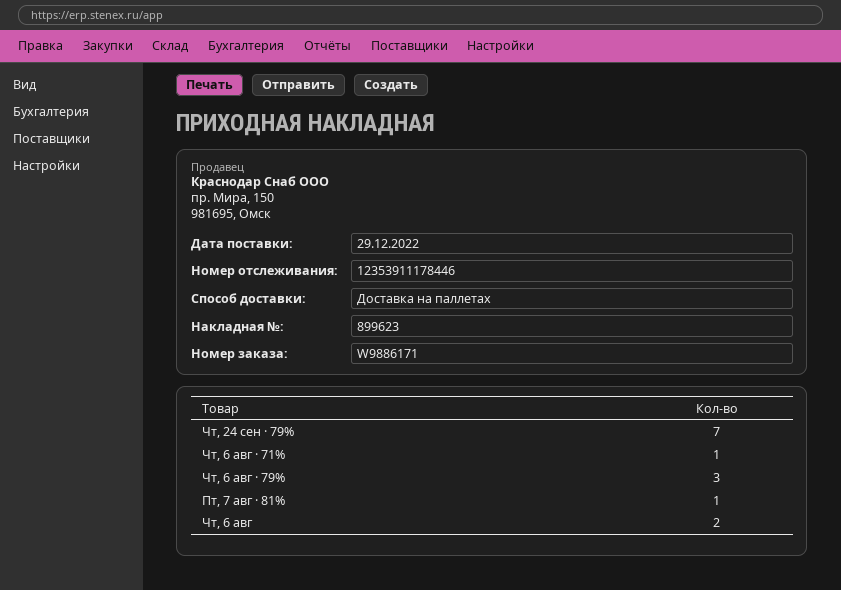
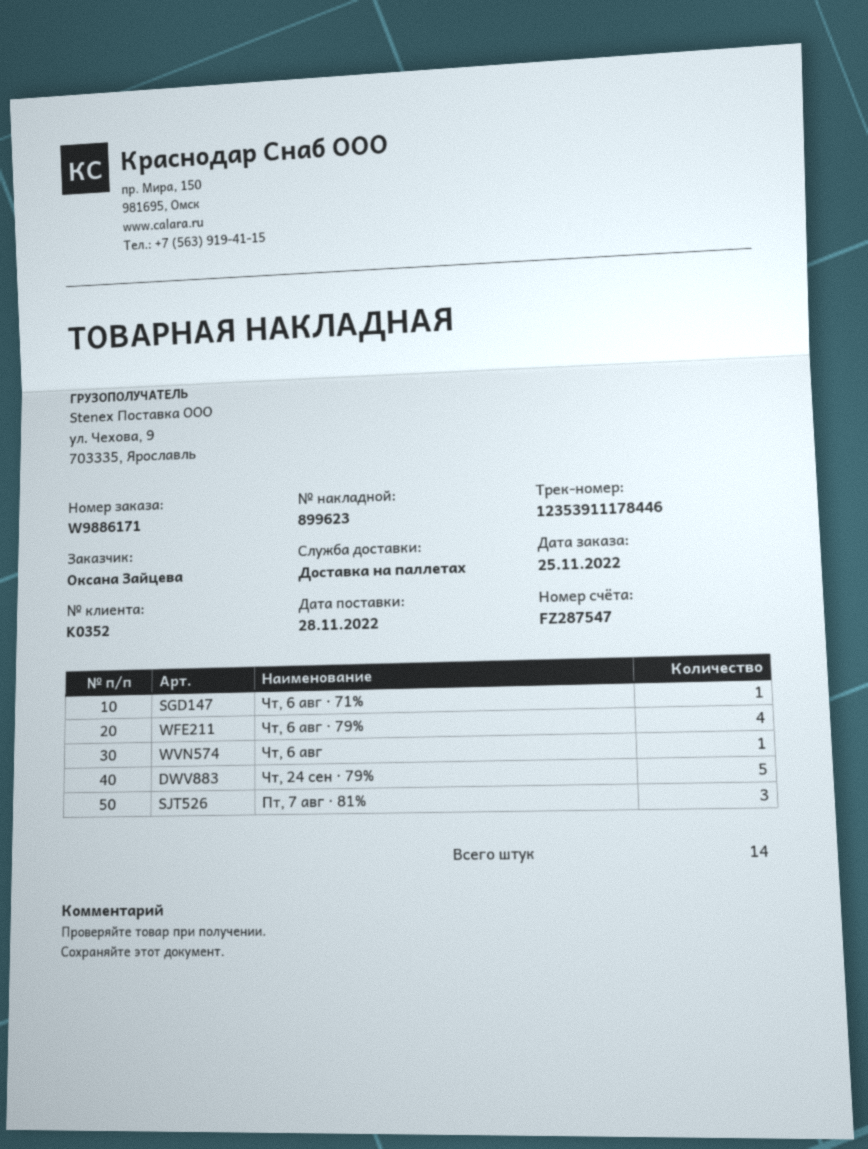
delivery date: 2022-12-29 -> 2022-11-28
Чт, 24 сен · 79%: 7 -> 5
Чт, 6 авг · 79%: 3 -> 4
Пт, 7 авг · 81%: 1 -> 3
Чт, 6 авг: 2 -> 1

